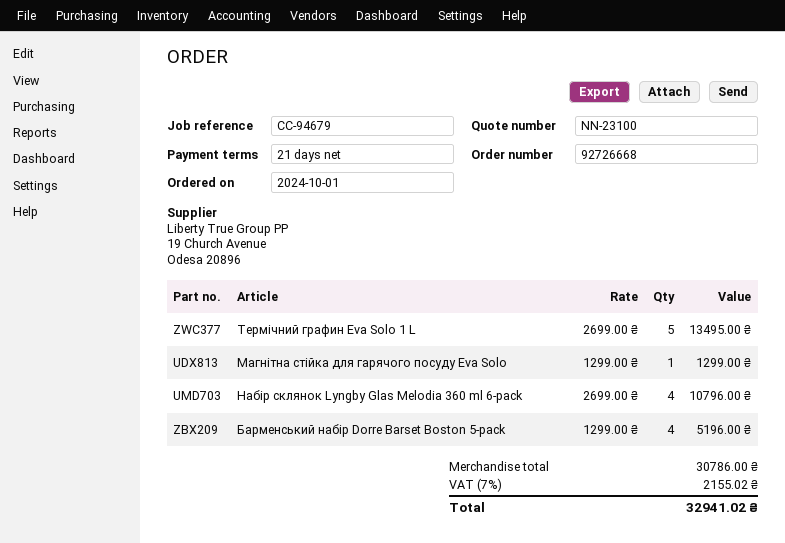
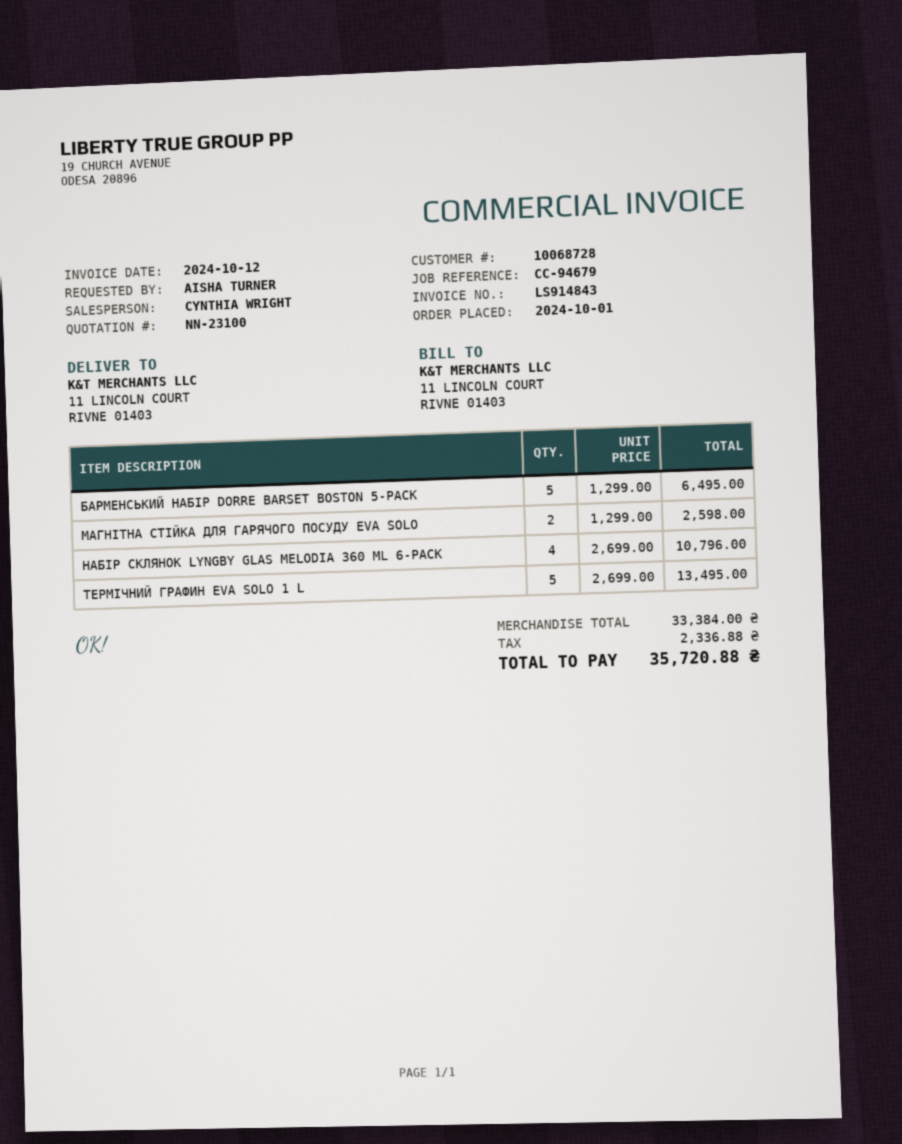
Магнітна стійка для гарячого посуду Eva Solo: 1 x 1299.00 = 1299.00 -> 2 x 1299.00 = 2598.00
Барменський набір Dorre Barset Boston 5-pack: 4 x 1299.00 = 5196.00 -> 5 x 1299.00 = 6495.00
subtotal: 30786.00 -> 33384.00
tax: 2155.02 -> 2336.88
total: 32941.02 -> 35720.88

